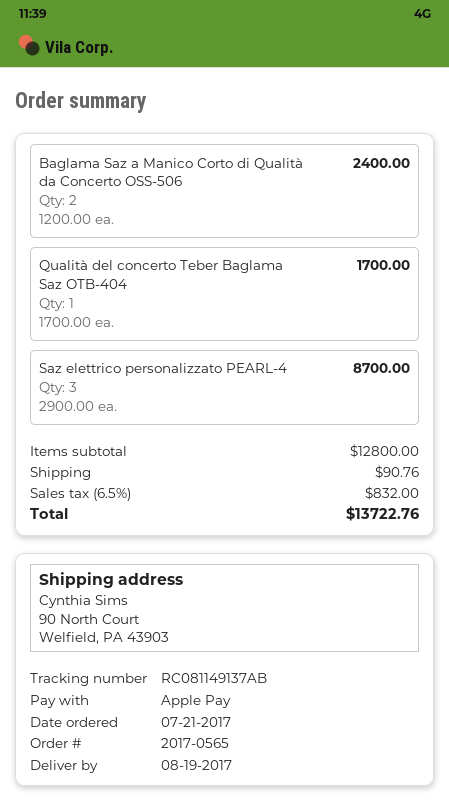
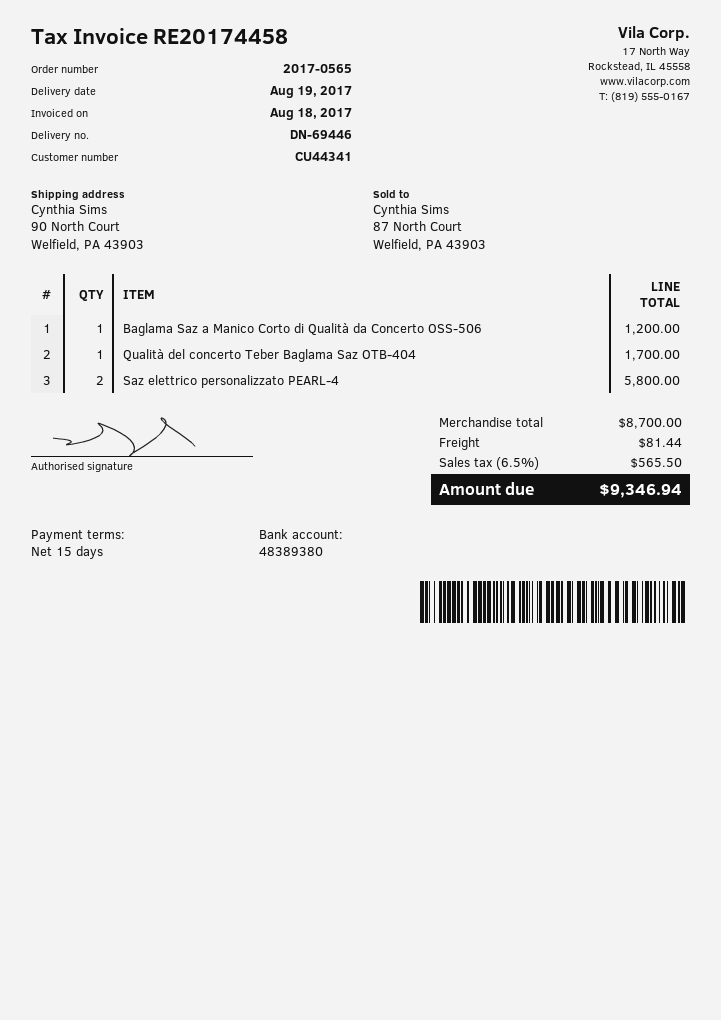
Baglama Saz a Manico Corto di Qualità da Concerto OSS-506: 2 for 2400.00 -> 1 for 1200.00
Saz elettrico personalizzato PEARL-4: 3 for 8700.00 -> 2 for 5800.00
subtotal: 12800.00 -> 8700.00
shipping: 90.76 -> 81.44
tax: 6.5% = 832.00 -> 6.5% = 565.50
total: 13722.76 -> 9346.94

